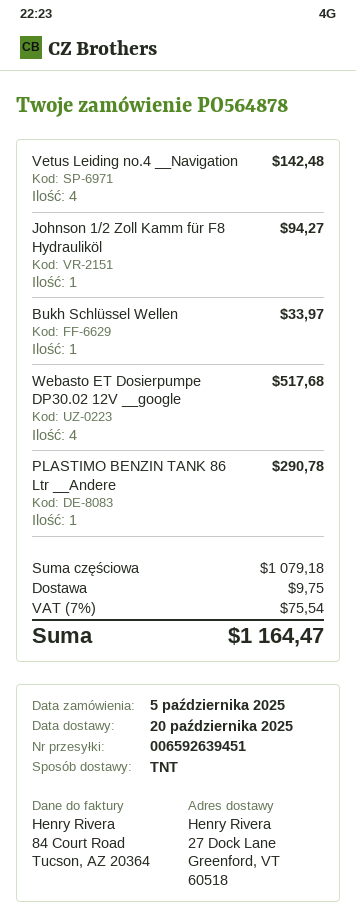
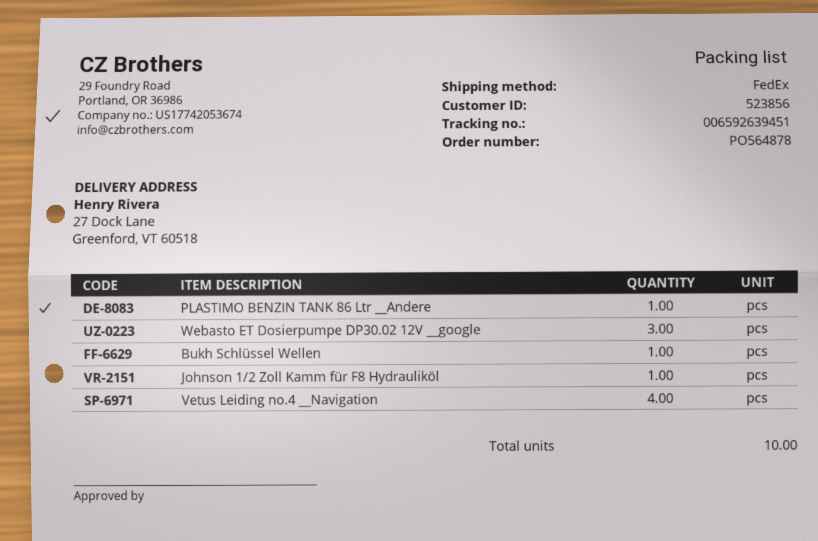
shipping method: TNT -> FedEx
Webasto ET Dosierpumpe DP30.02 12V __google: 4 -> 3

